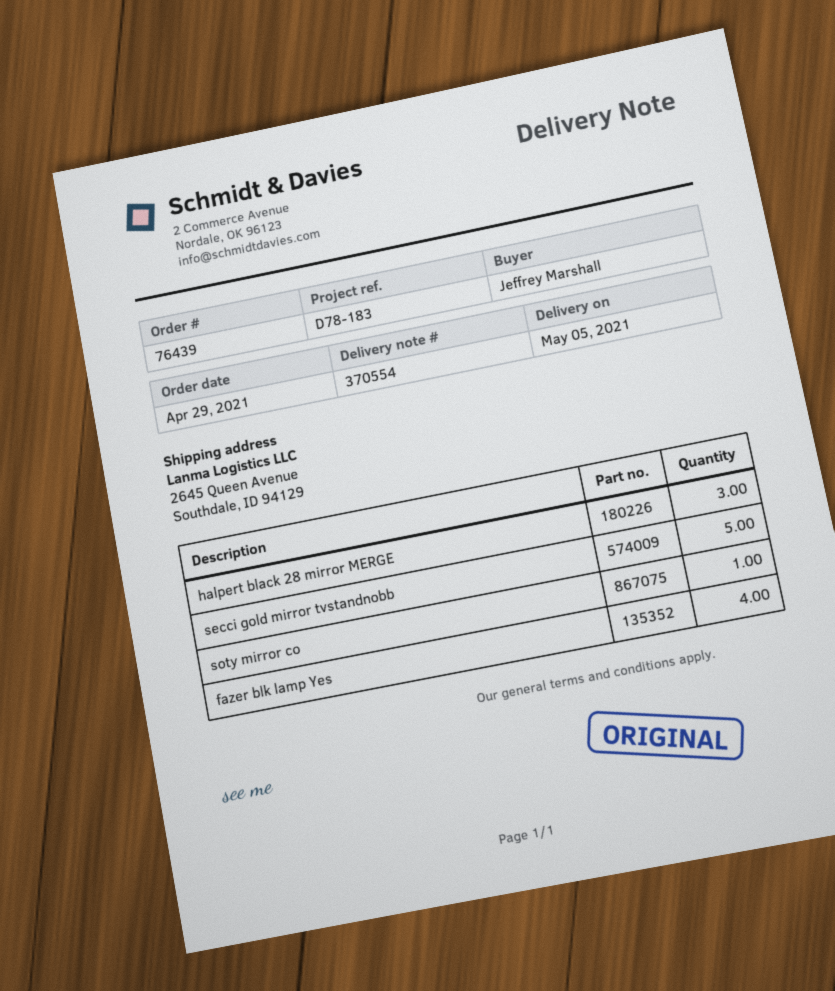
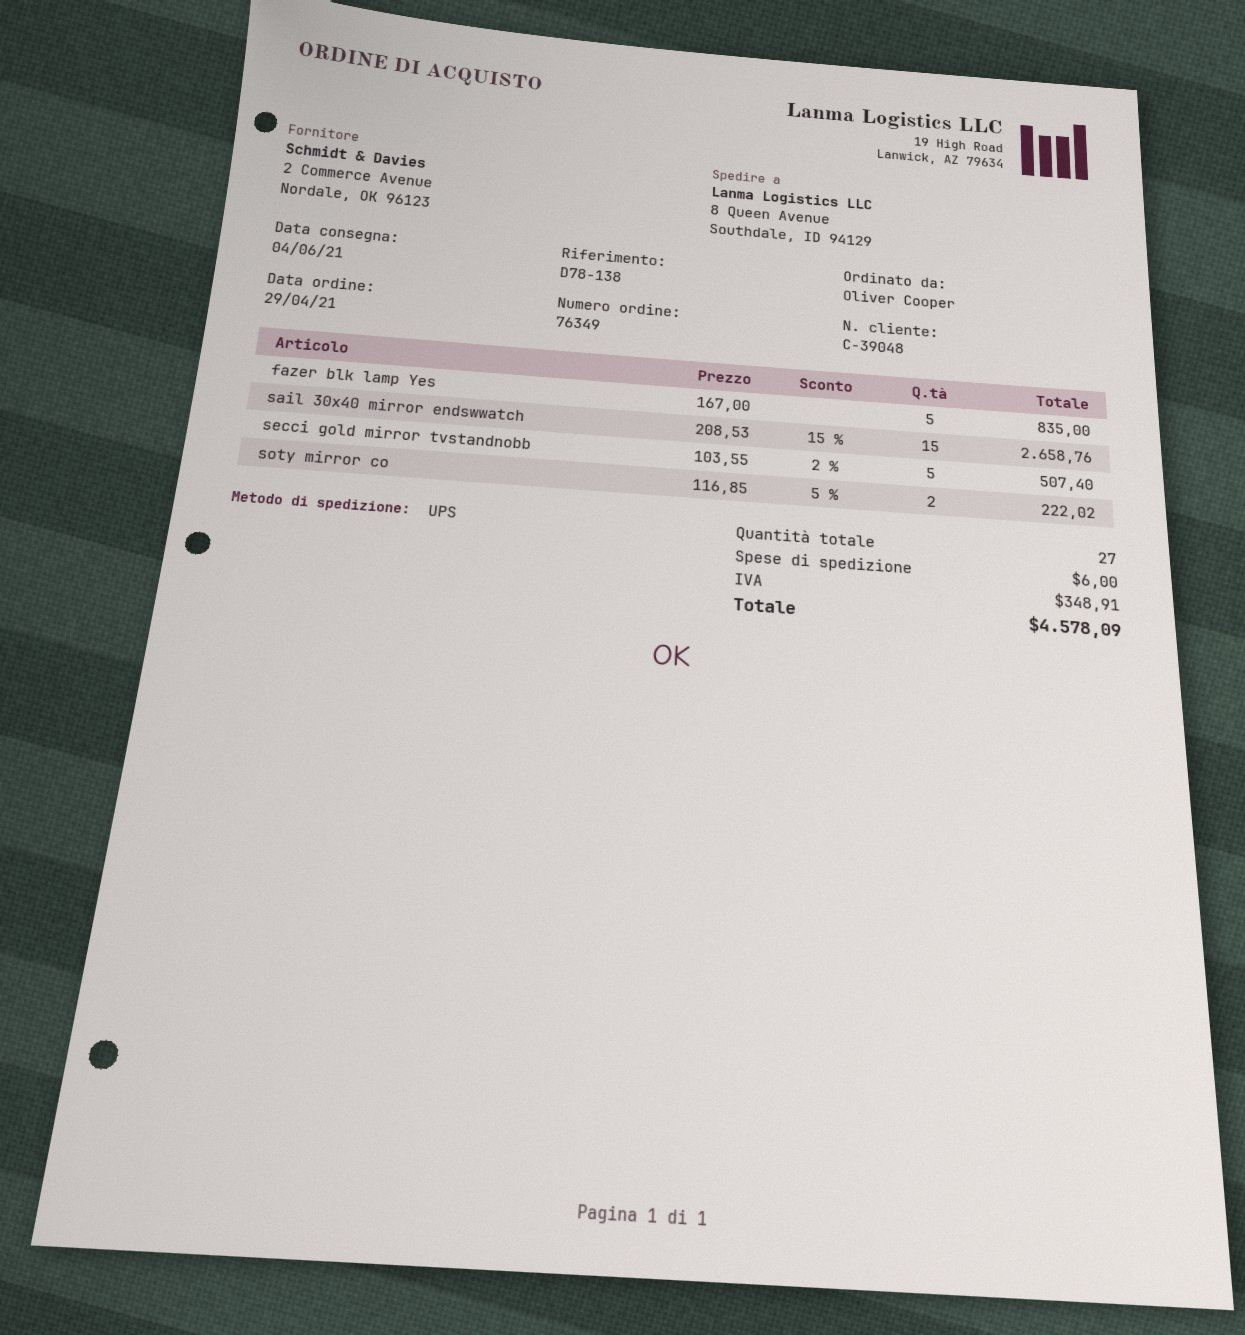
order number: 76439 -> 76349
delivery date: 2021-05-05 -> 2021-06-04
reference: D78-183 -> D78-138
ordered by: Jeffrey Marshall -> Oliver Cooper
ship to: 2645 Queen Avenue, Southdale, ID 94129 -> 8 Queen Avenue, Southdale, ID 94129
halpert black 28 mirror MERGE: 3 -> none
soty mirror co: 1 -> 2
fazer blk lamp Yes: 4 -> 5
sail 30x40 mirror endswwatch: none -> 15

